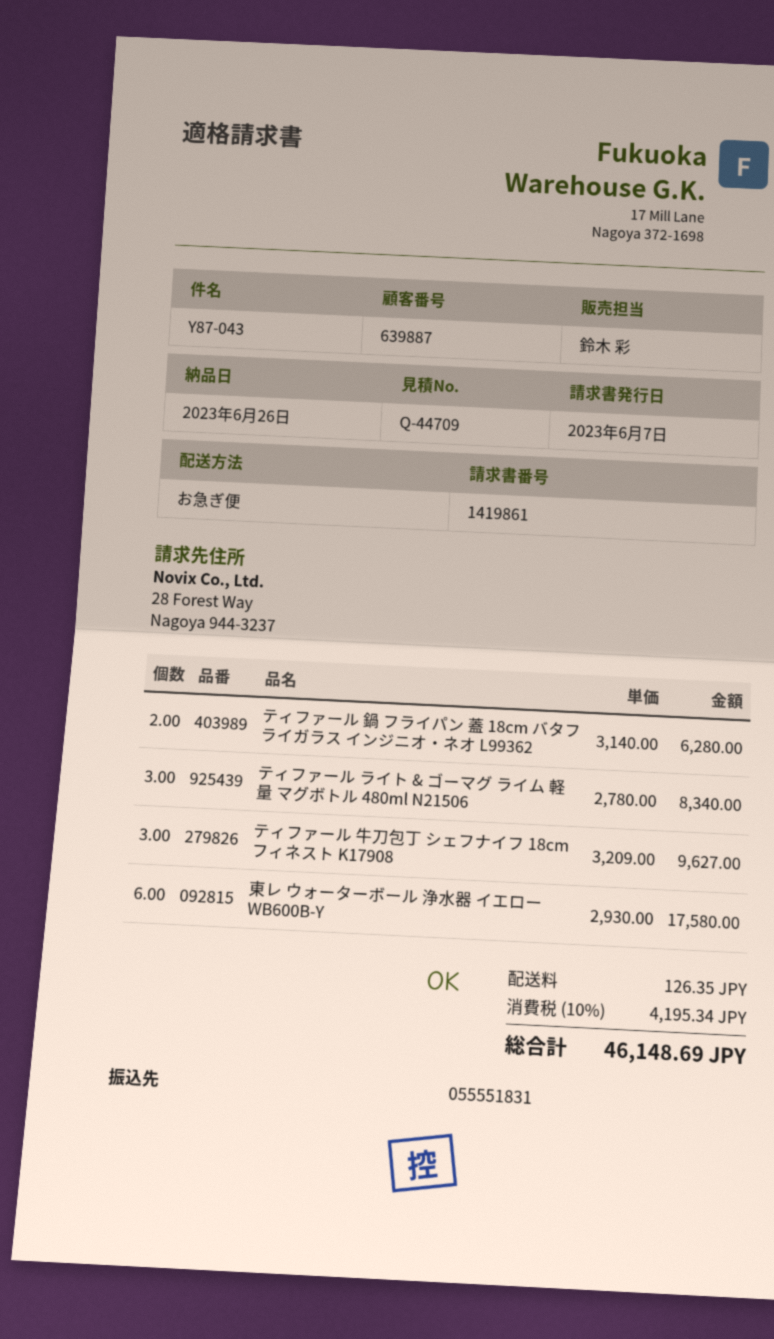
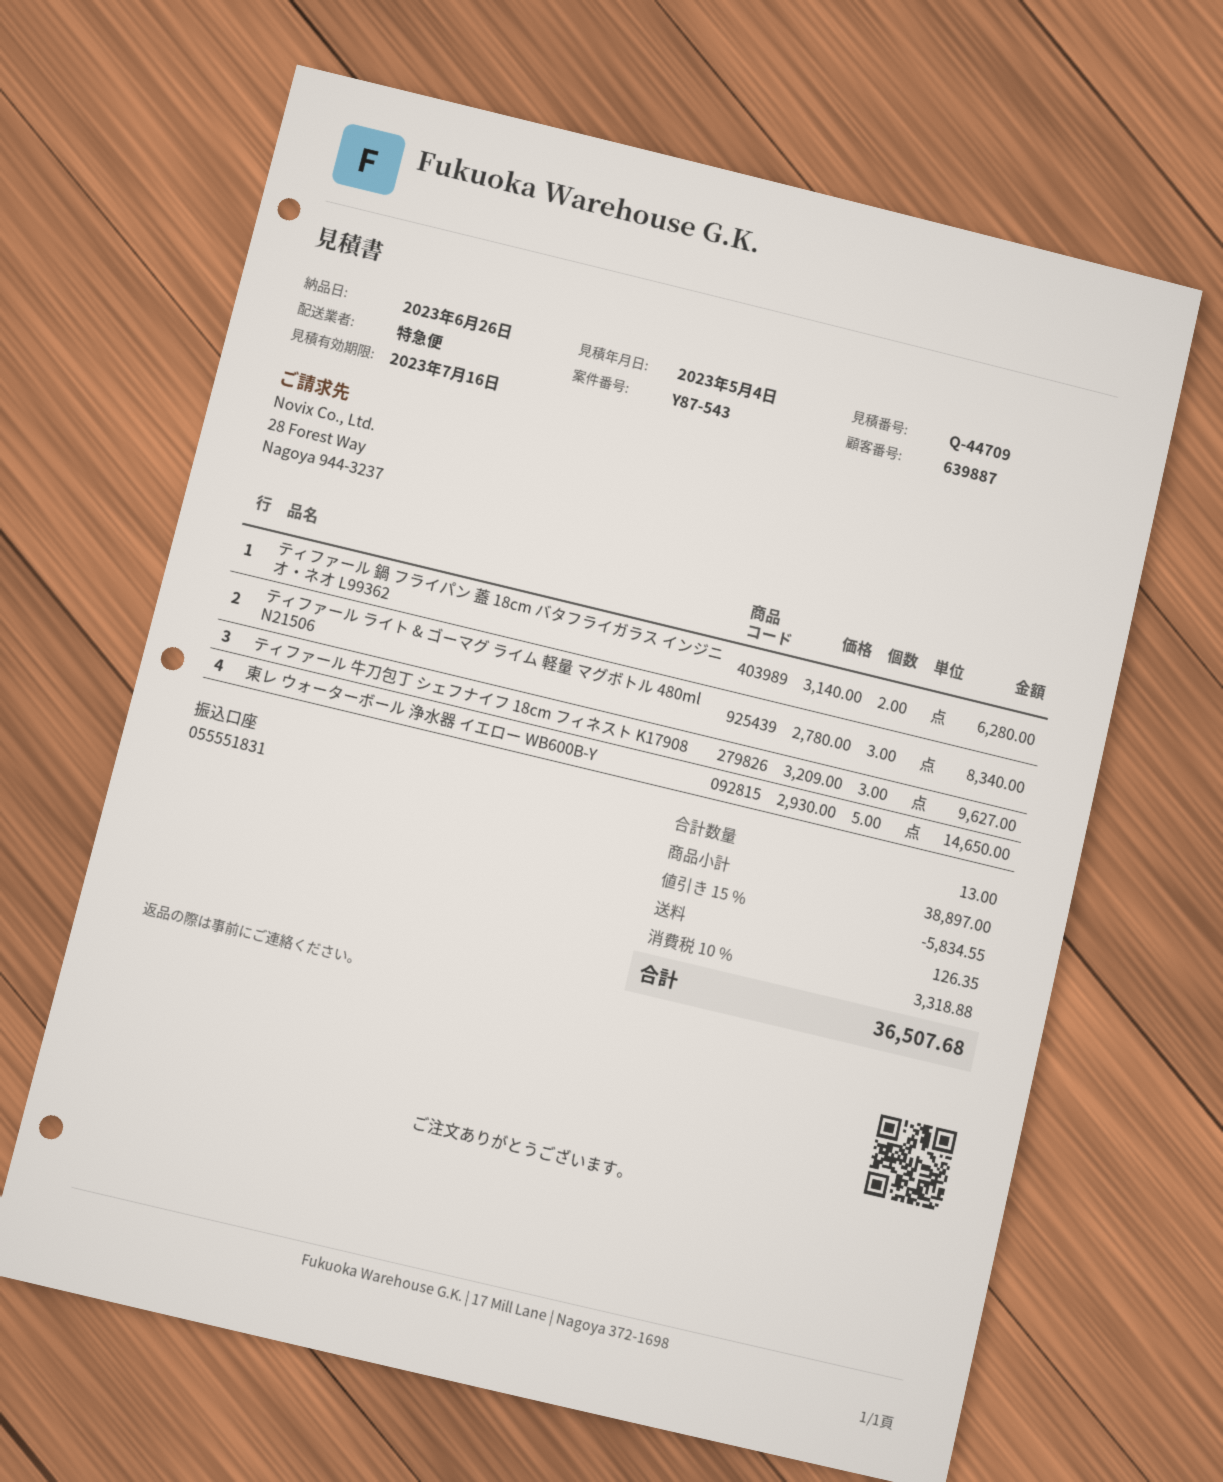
reference: Y87-043 -> Y87-543
東レ ウォーターボール 浄水器 イエロー WB600B-Y: 6 x 2930.00 = 17580.00 -> 5 x 2930.00 = 14650.00
discount: none -> 15% = 5834.55
tax: 10% = 4195.34 -> 10% = 3318.88
total: 46148.69 -> 36507.68

